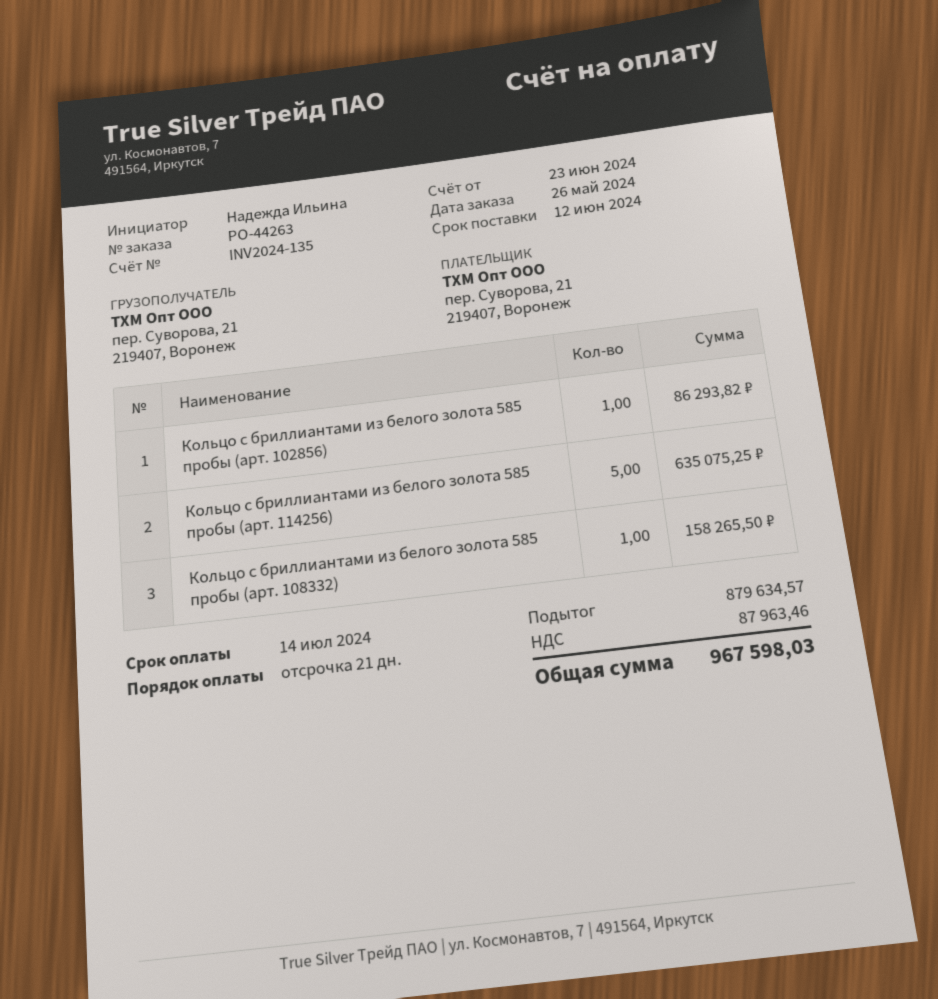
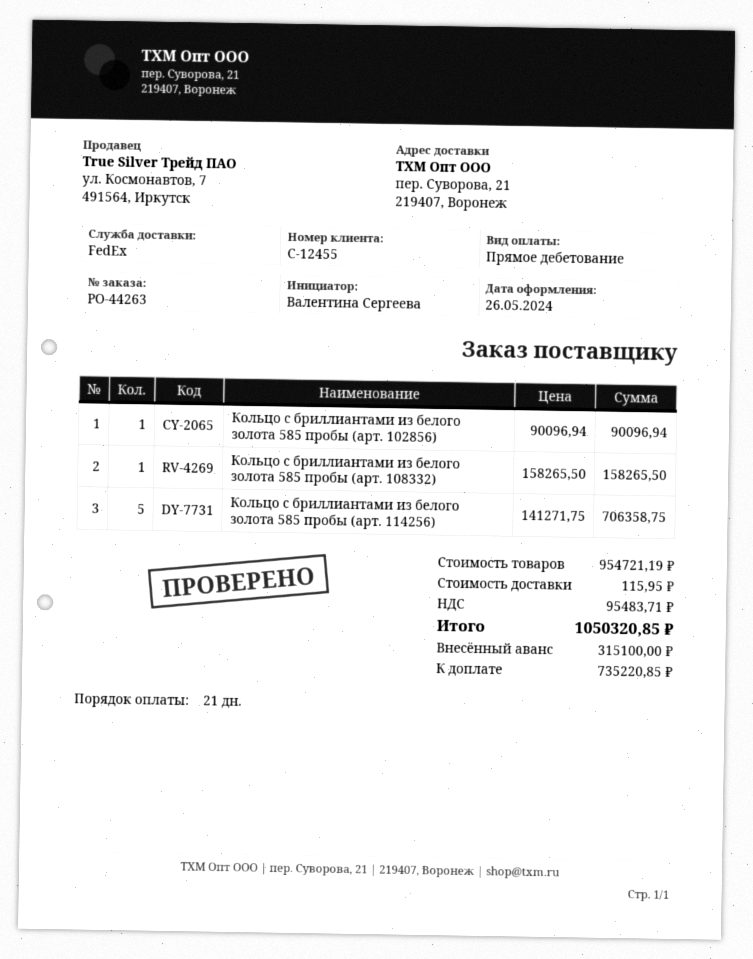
ordered by: Надежда Ильина -> Валентина Сергеева
Кольцо с бриллиантами из белого золота 585 пробы (арт. 102856): 1 for 86293.82 -> 1 for 90096.94
Кольцо с бриллиантами из белого золота 585 пробы (арт. 114256): 5 for 635075.25 -> 5 for 706358.75
subtotal: 879634.57 -> 954721.19
shipping: none -> 115.95
tax: 87963.46 -> 95483.71
total: 967598.03 -> 1050320.85

